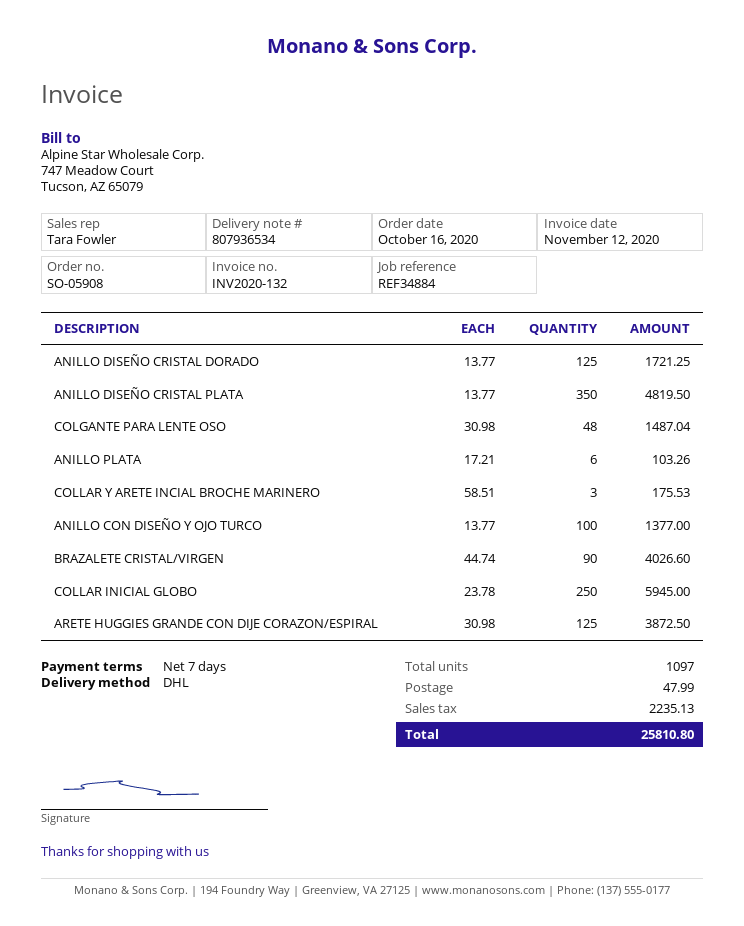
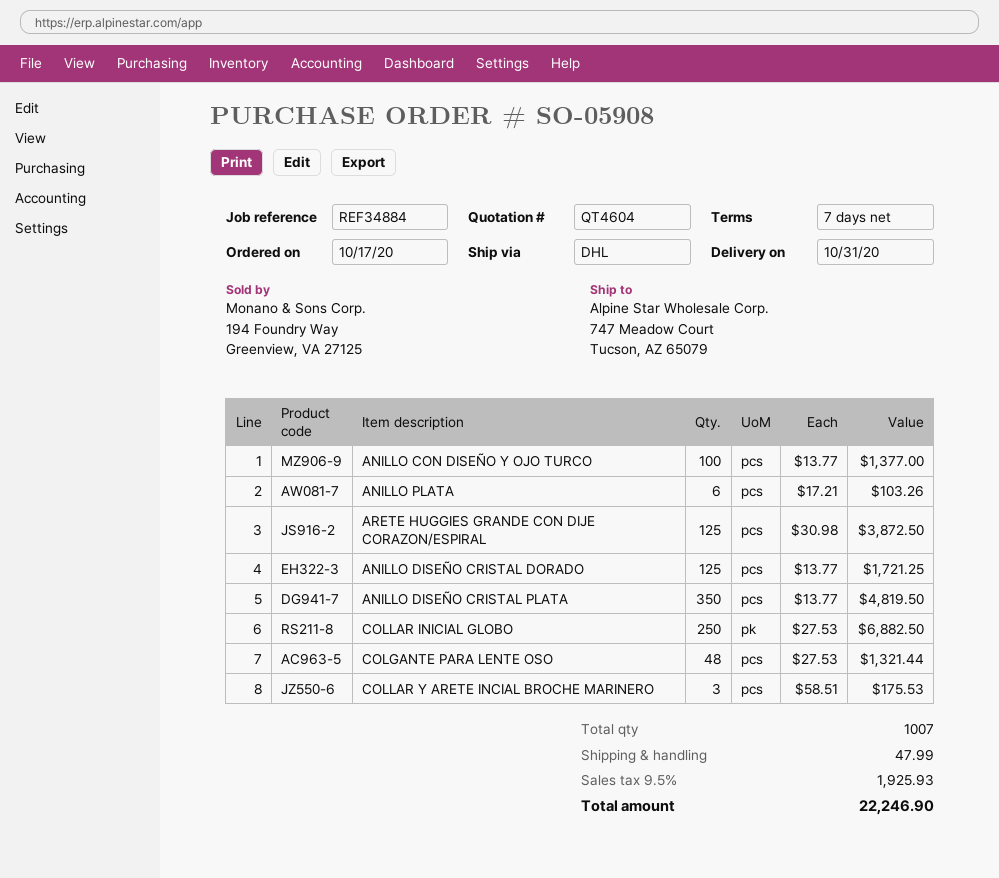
order date: 2020-10-16 -> 2020-10-17
COLGANTE PARA LENTE OSO: 48 x 30.98 = 1487.04 -> 48 x 27.53 = 1321.44
BRAZALETE CRISTAL/VIRGEN: 90 x 44.74 = 4026.60 -> none
COLLAR INICIAL GLOBO: 250 x 23.78 = 5945.00 -> 250 x 27.53 = 6882.50
total quantity: 1097 -> 1007
tax: 2235.13 -> 1925.93
total: 25810.80 -> 22246.90

